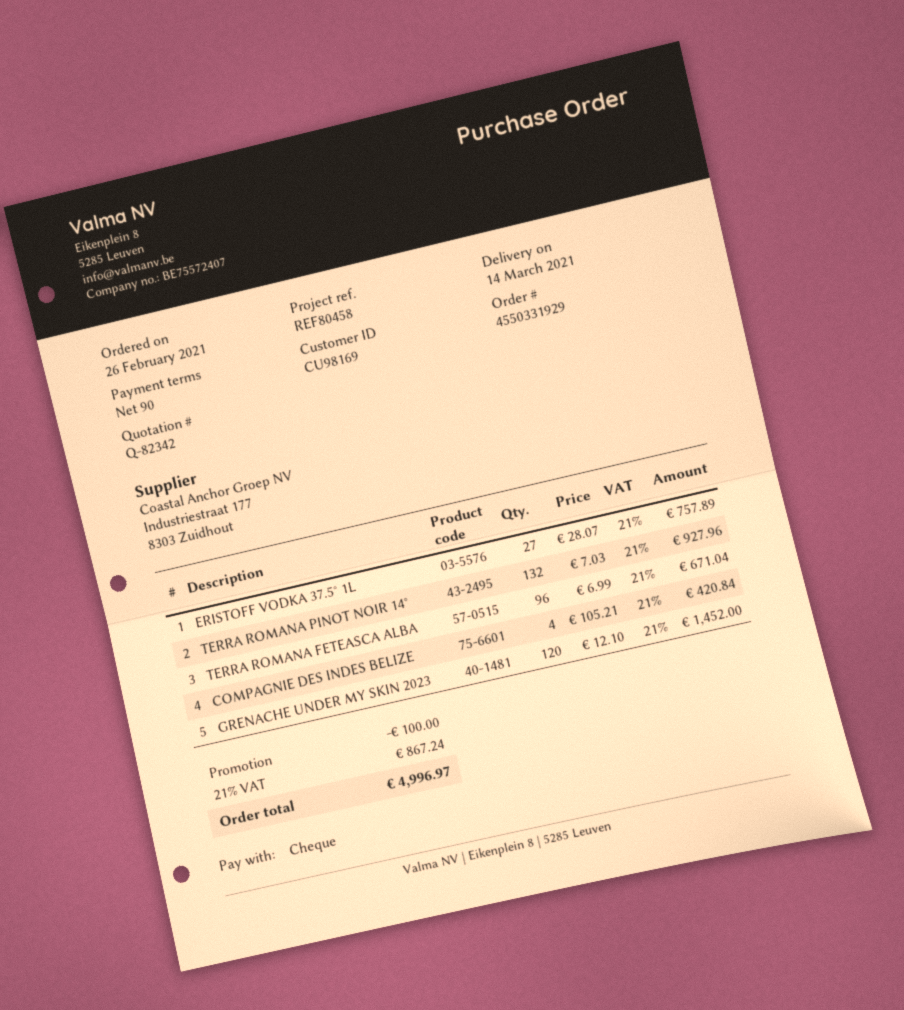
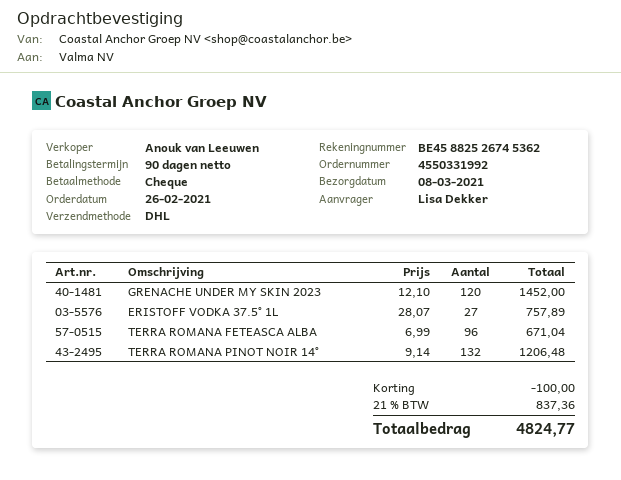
order number: 4550331929 -> 4550331992
delivery date: 2021-03-14 -> 2021-03-08
TERRA ROMANA PINOT NOIR 14°: 132 x 7.03 = 927.96 -> 132 x 9.14 = 1206.48
COMPAGNIE DES INDES BELIZE: 4 x 105.21 = 420.84 -> none
tax: 21% = 867.24 -> 21% = 837.36
total: 4996.97 -> 4824.77

